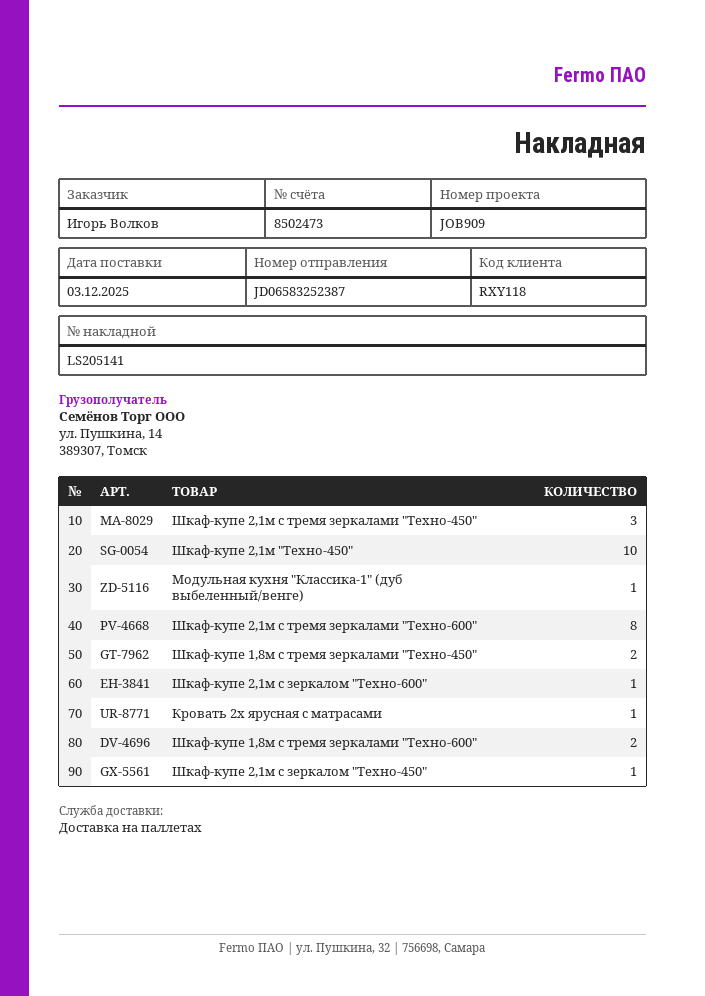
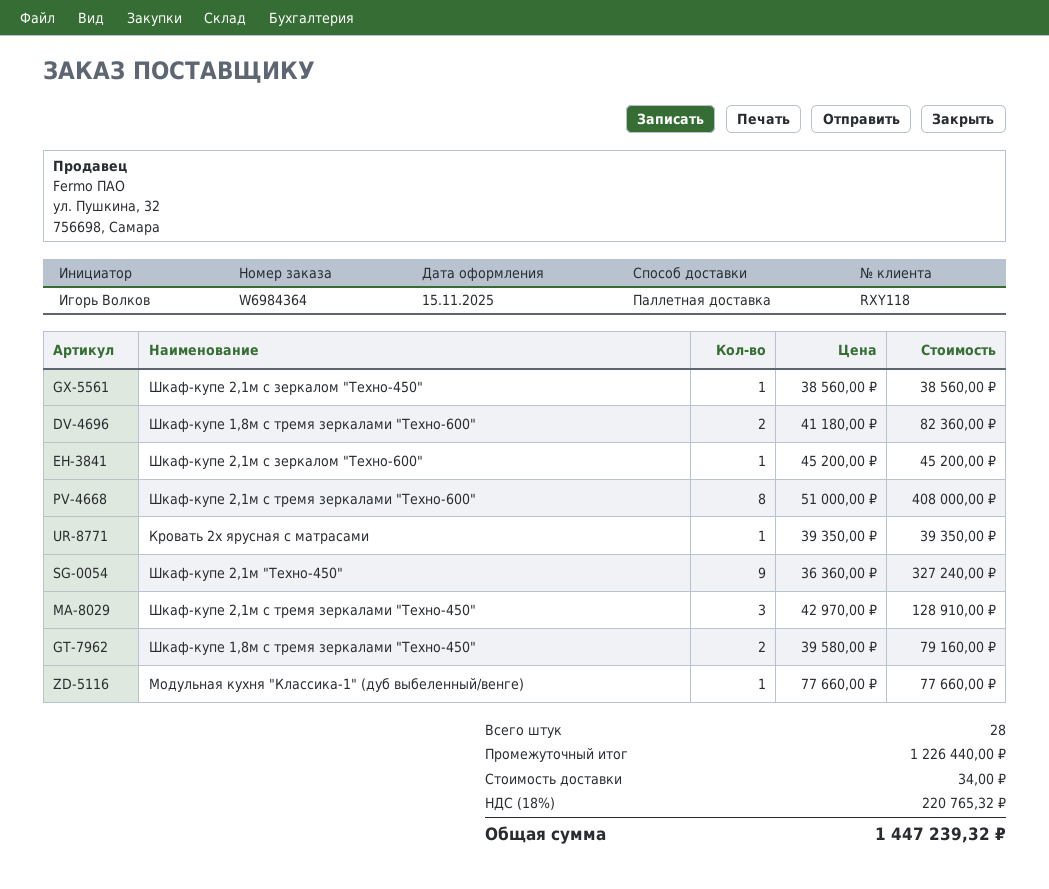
Шкаф-купе 2,1м "Техно-450": 10 -> 9

